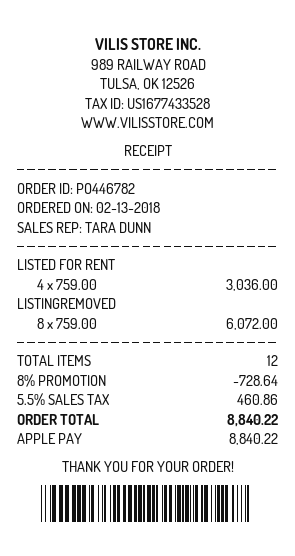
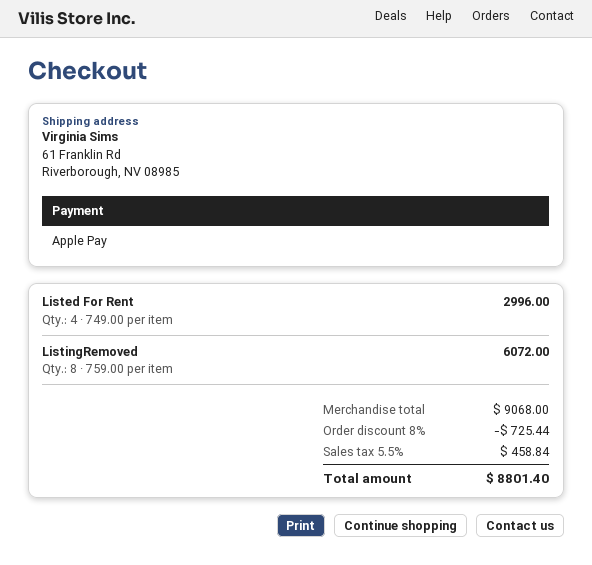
LISTED FOR RENT: 4 x 759.00 = 3036.00 -> 4 x 749.00 = 2996.00
discount: 8% = 728.64 -> 8% = 725.44
tax: 5.5% = 460.86 -> 5.5% = 458.84
total: 8840.22 -> 8801.40

